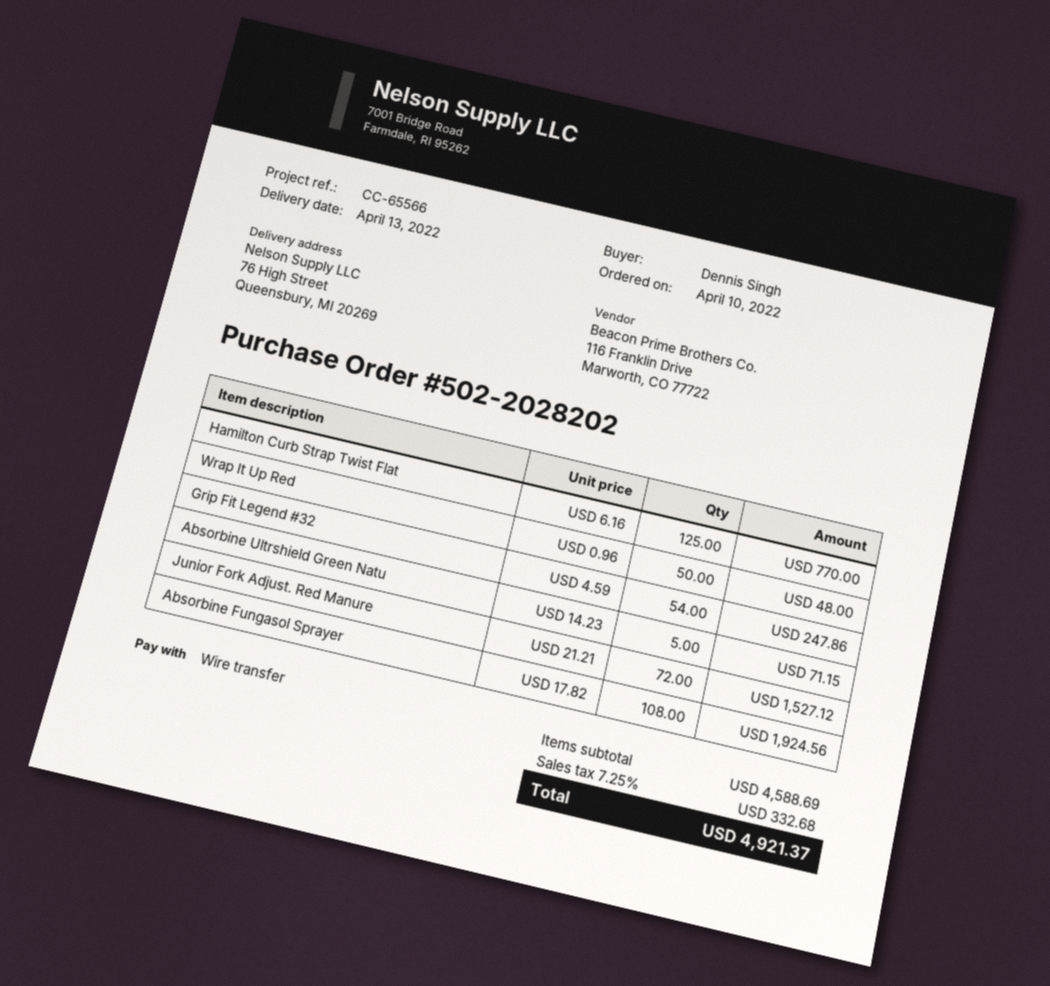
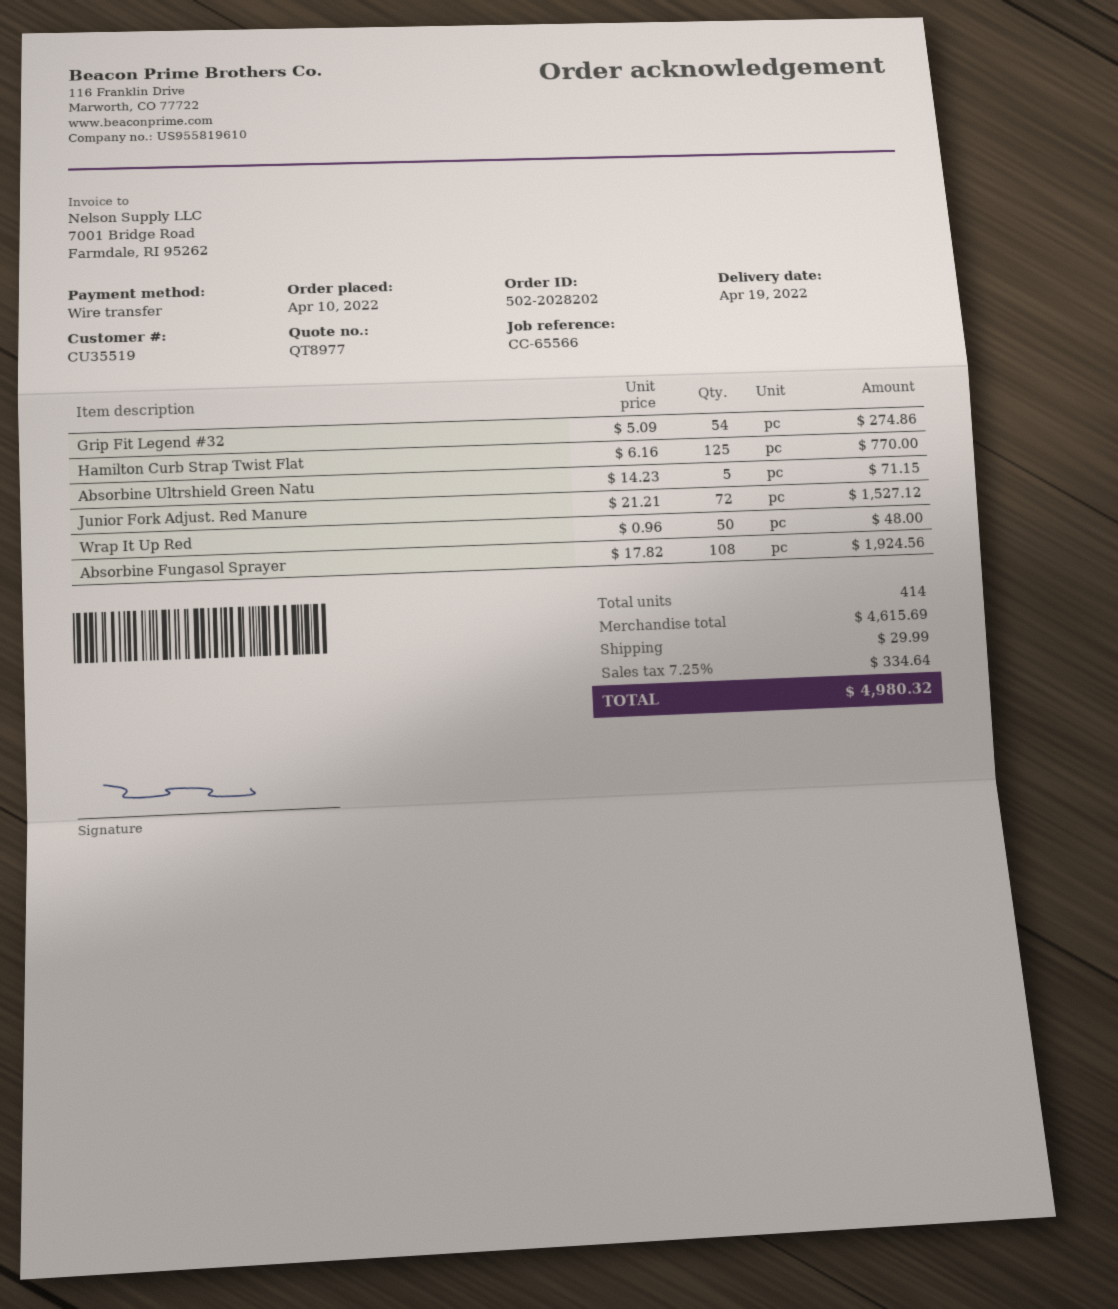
delivery date: 2022-04-13 -> 2022-04-19
Grip Fit Legend #32: 54 x 4.59 = 247.86 -> 54 x 5.09 = 274.86
subtotal: 4588.69 -> 4615.69
shipping: none -> 29.99
tax: 7.25% = 332.68 -> 7.25% = 334.64
total: 4921.37 -> 4980.32

